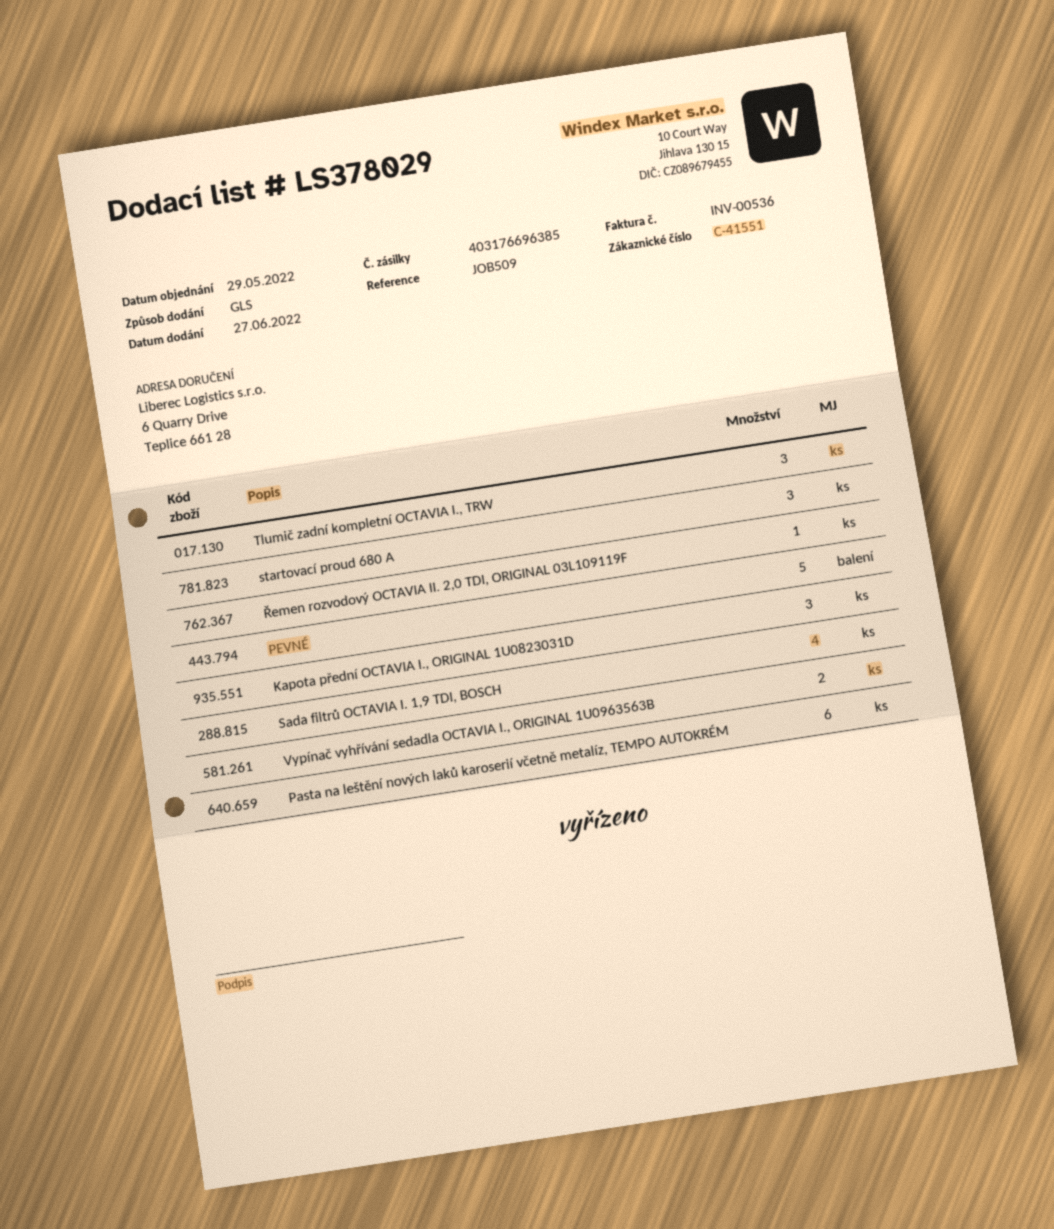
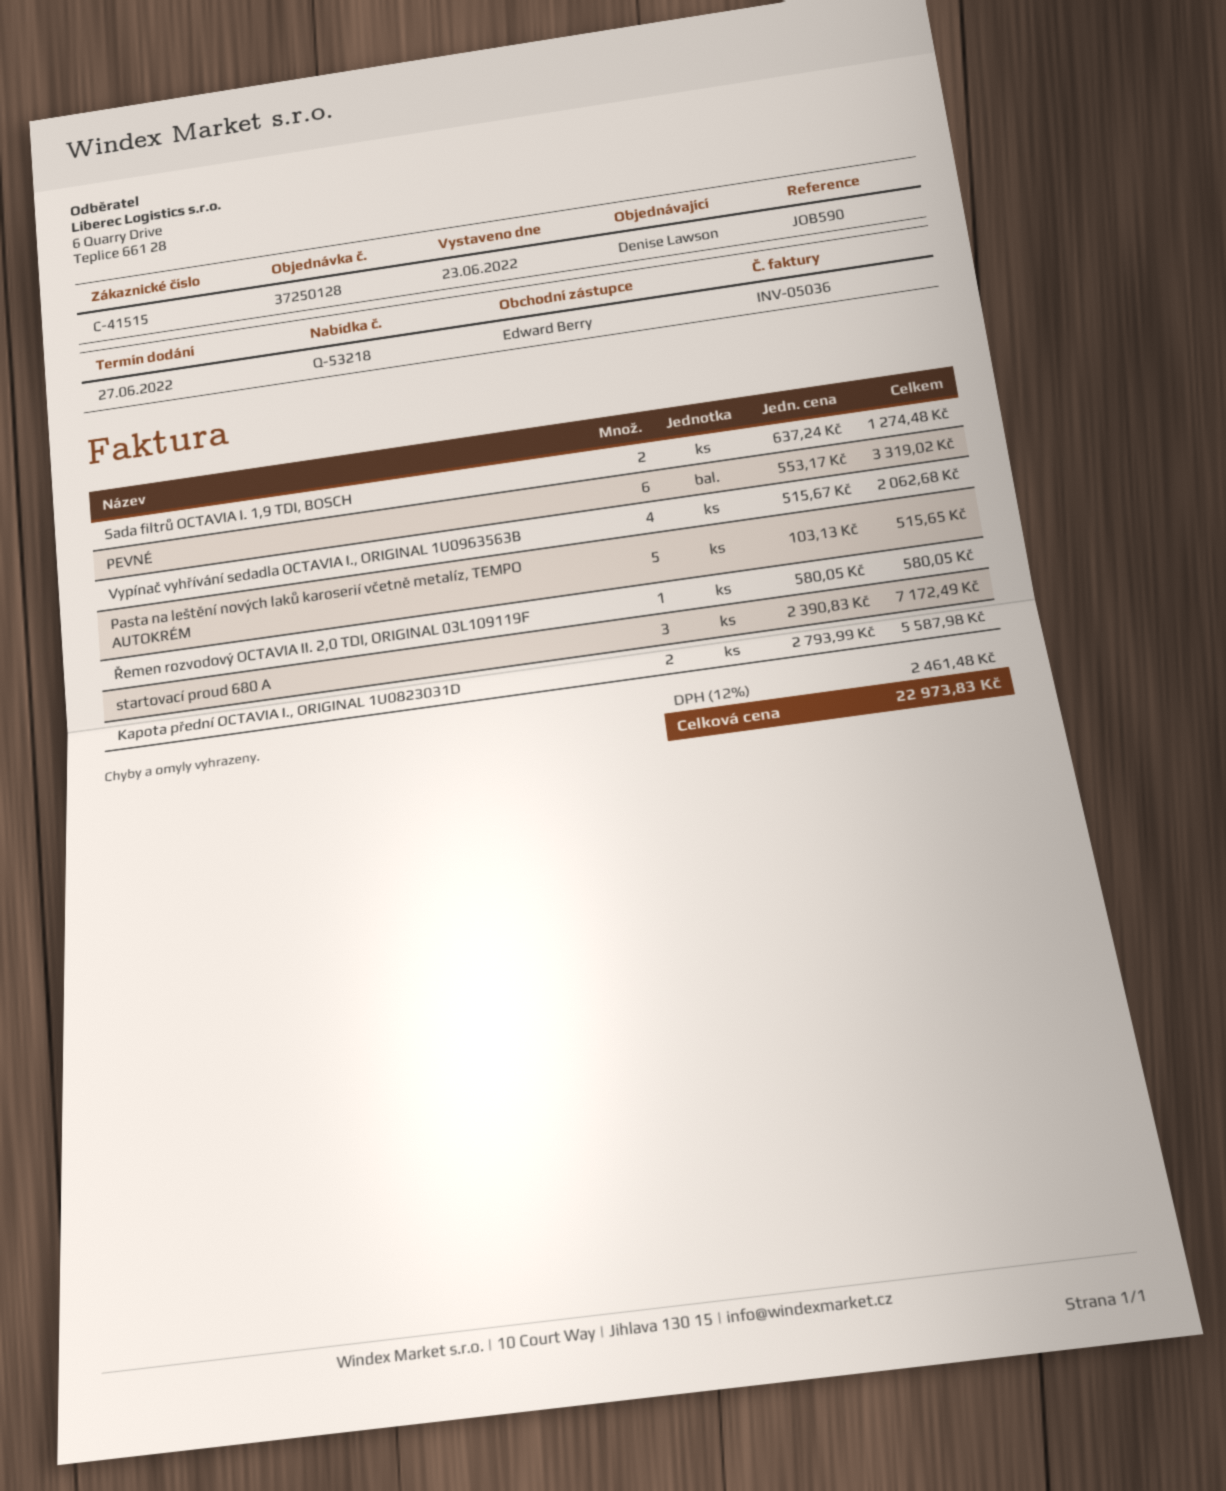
invoice number: INV-00536 -> INV-05036
customer number: C-41551 -> C-41515
reference: JOB509 -> JOB590
Tlumič zadní kompletní OCTAVIA I., TRW: 3 -> none
PEVNÉ: 5 -> 6
Kapota přední OCTAVIA I., ORIGINAL 1U0823031D: 3 -> 2
Sada filtrů OCTAVIA I. 1,9 TDI, BOSCH: 4 -> 2
Vypínač vyhřívání sedadla OCTAVIA I., ORIGINAL 1U0963563B: 2 -> 4
Pasta na leštění nových laků karoserií včetně metalíz, TEMPO AUTOKRÉM: 6 -> 5

